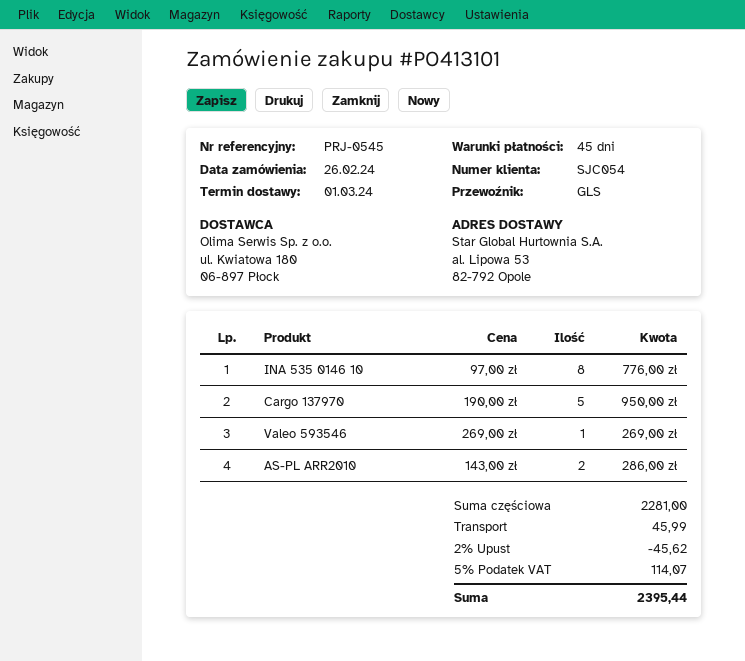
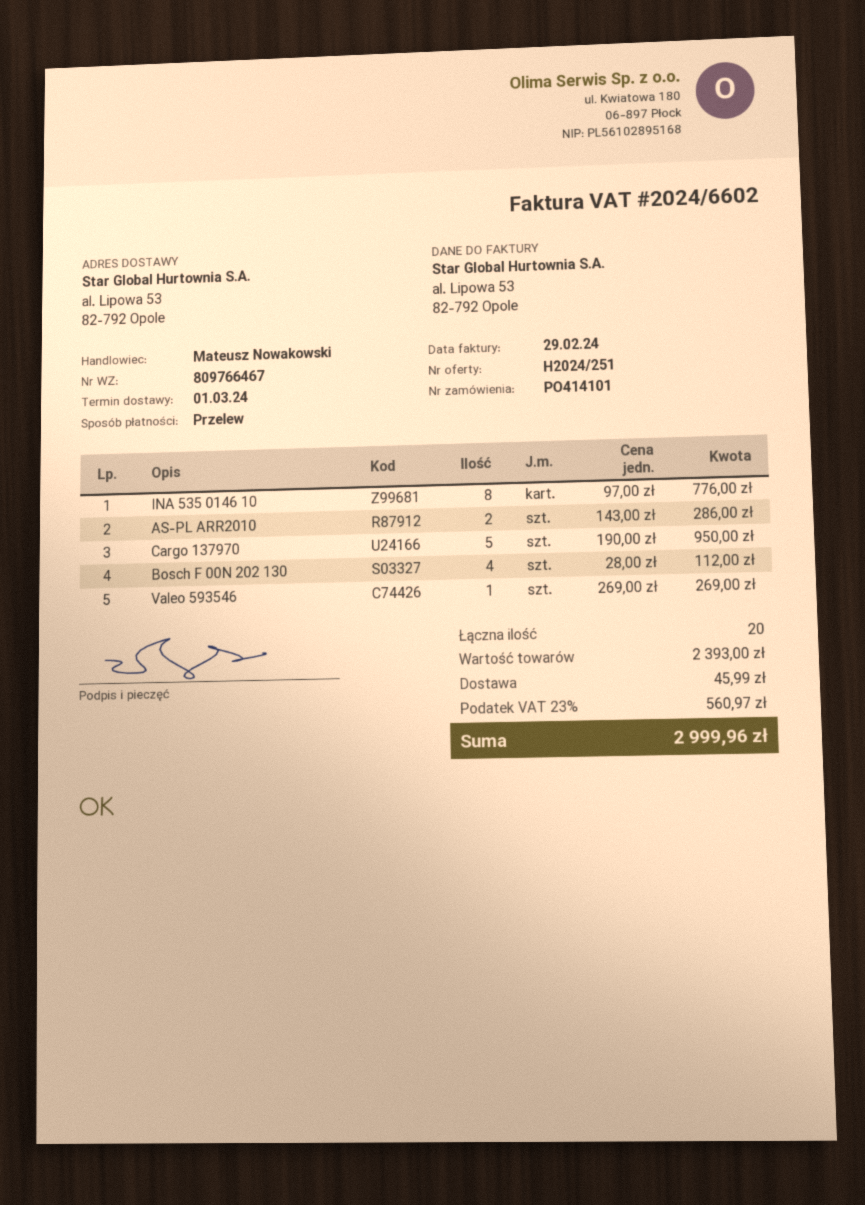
order number: PO413101 -> PO414101
Bosch F 00N 202 130: none -> 4 x 28.00 = 112.00
subtotal: 2281.00 -> 2393.00
discount: 2% = 45.62 -> none
tax: 5% = 114.07 -> 23% = 560.97
total: 2395.44 -> 2999.96

